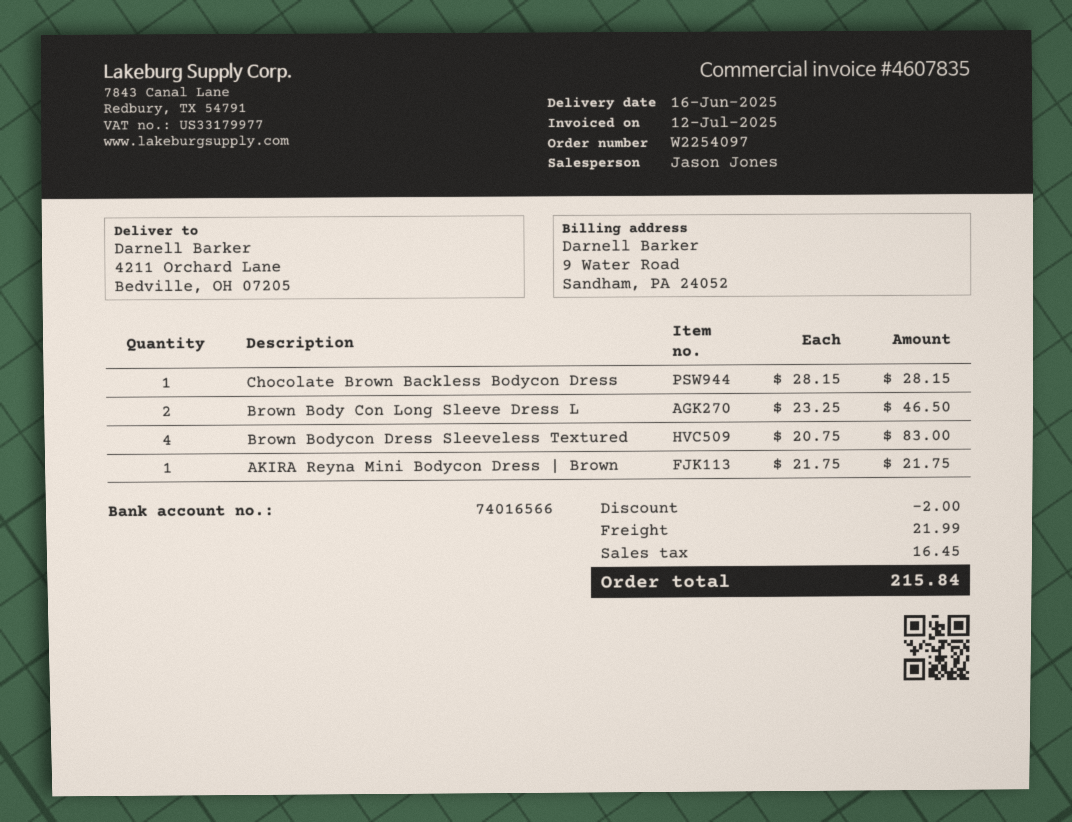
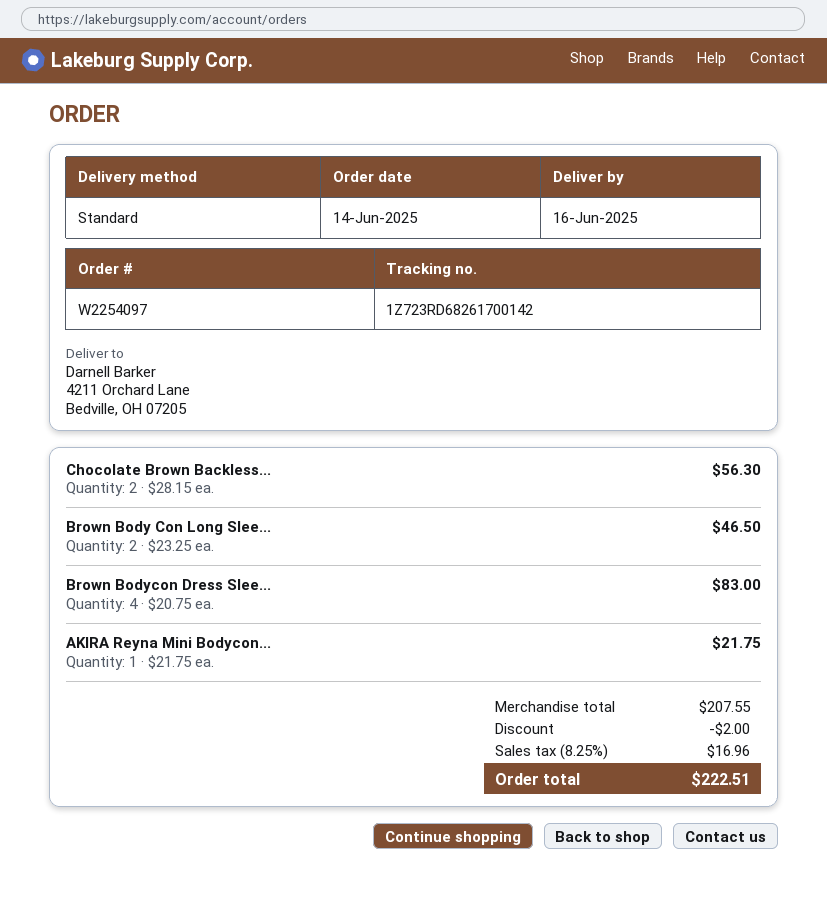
Chocolate Brown Backless Bodycon Dress: 1 x 28.15 = 28.15 -> 2 x 28.15 = 56.30
shipping: 21.99 -> none
tax: 16.45 -> 16.96
total: 215.84 -> 222.51

